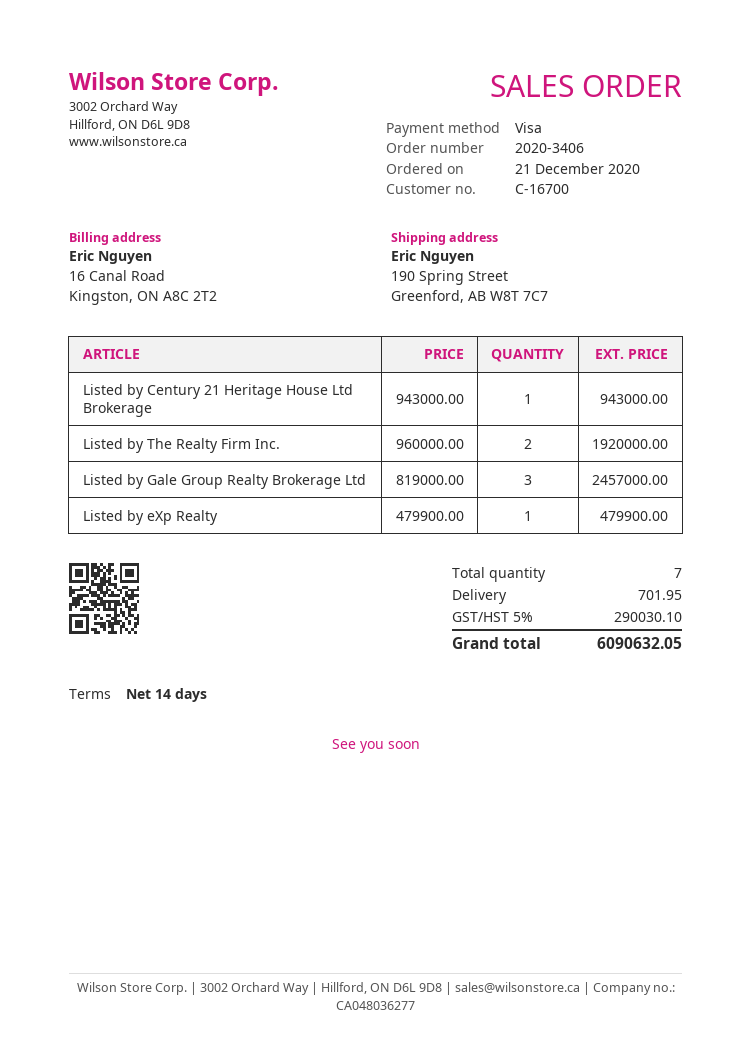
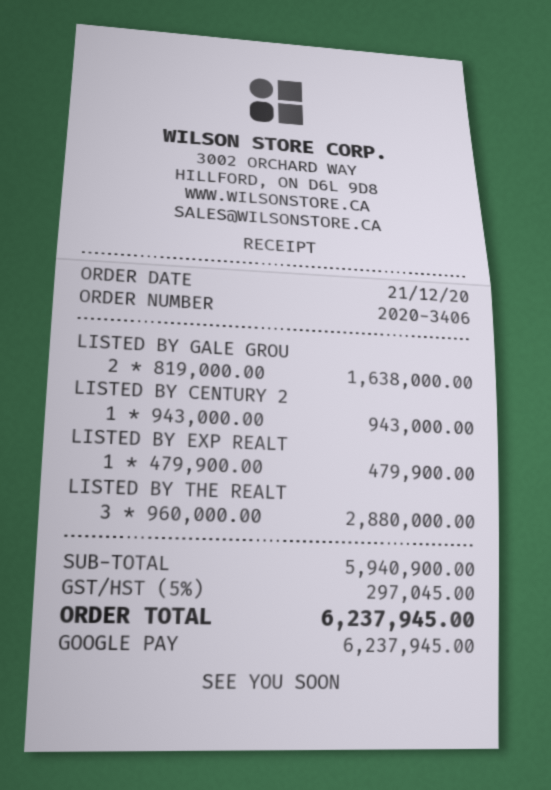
payment method: Visa -> Google Pay
Listed by The Realty Firm Inc.: 2 x 960000.00 = 1920000.00 -> 3 x 960000.00 = 2880000.00
Listed by Gale Group Realty Brokerage Ltd: 3 x 819000.00 = 2457000.00 -> 2 x 819000.00 = 1638000.00
shipping: 701.95 -> none
tax: 5% = 290030.10 -> 5% = 297045.00
total: 6090632.05 -> 6237945.00

